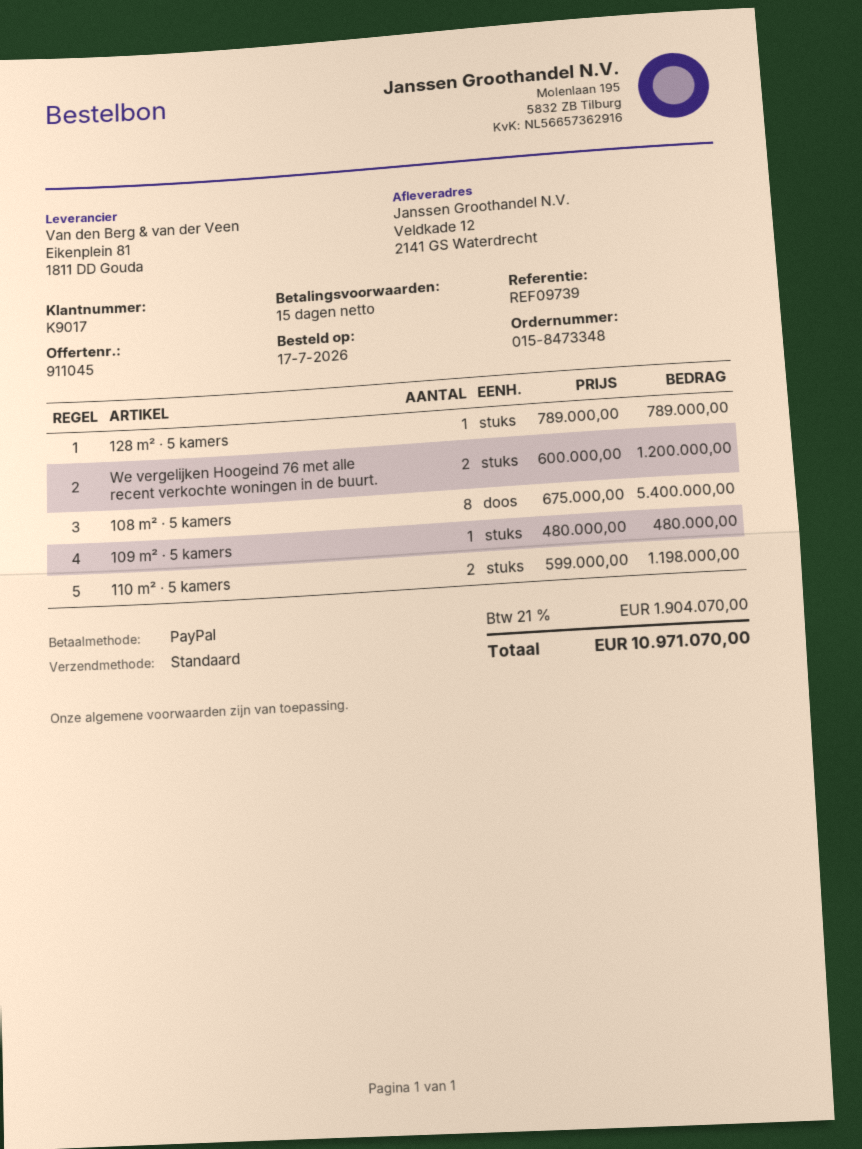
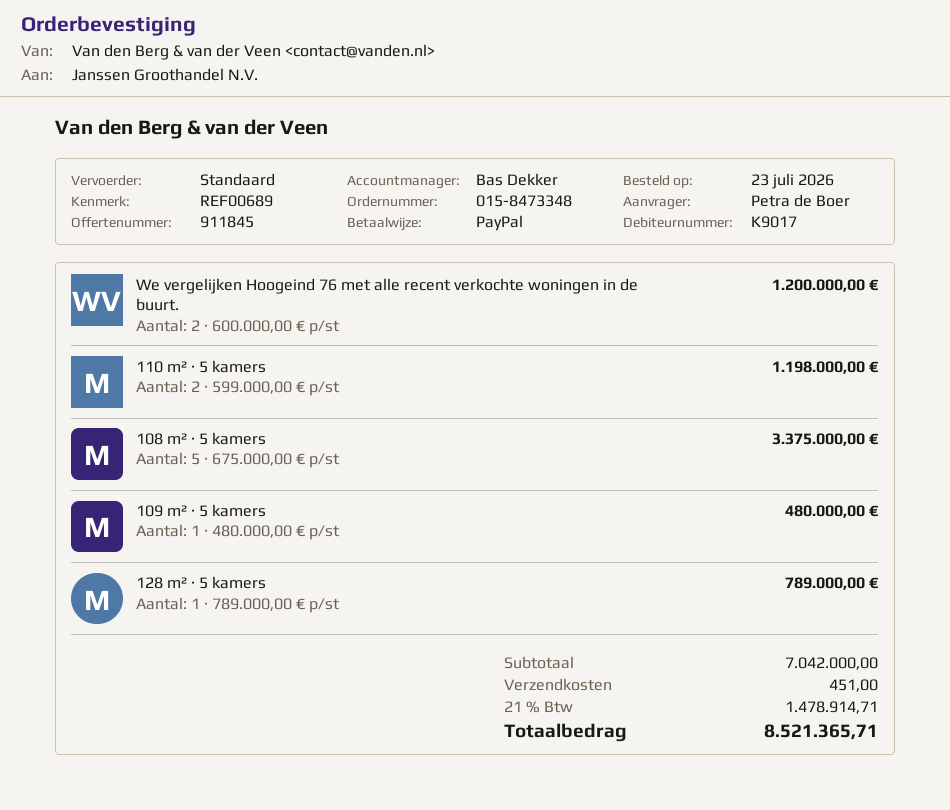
quote number: 911045 -> 911845
order date: 2026-07-17 -> 2026-07-23
reference: REF09739 -> REF00689
108 m² · 5 kamers: 8 x 675000.00 = 5400000.00 -> 5 x 675000.00 = 3375000.00
shipping: none -> 451.00
tax: 21% = 1904070.00 -> 21% = 1478914.71
total: 10971070.00 -> 8521365.71

